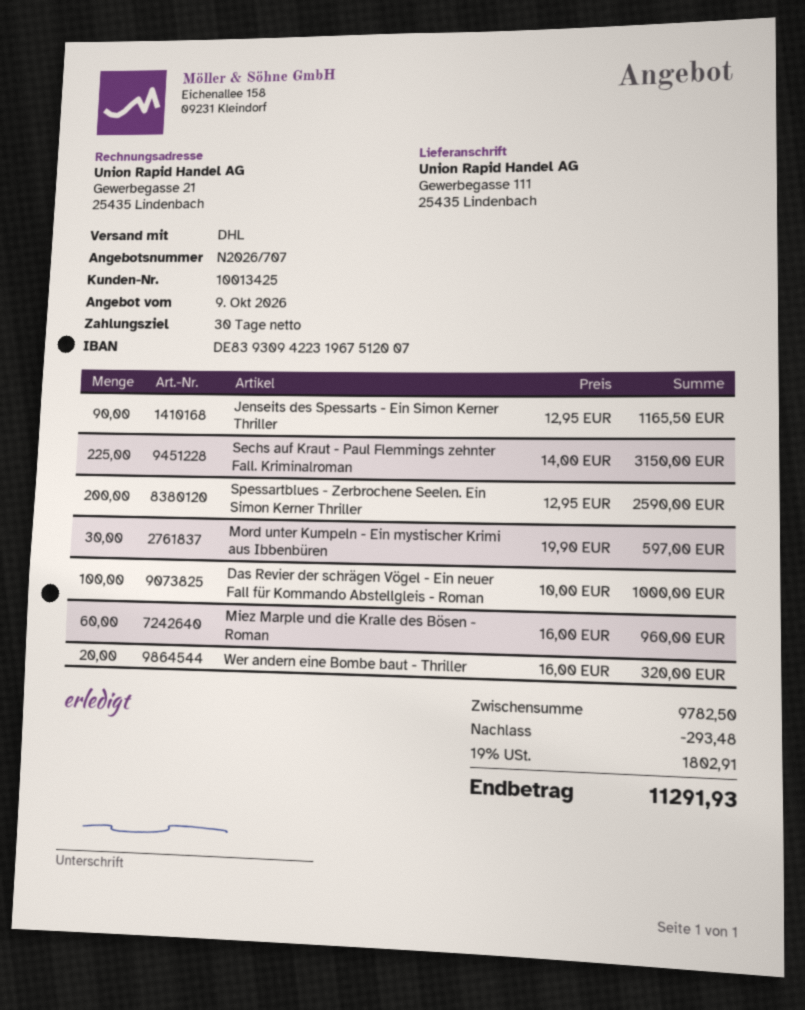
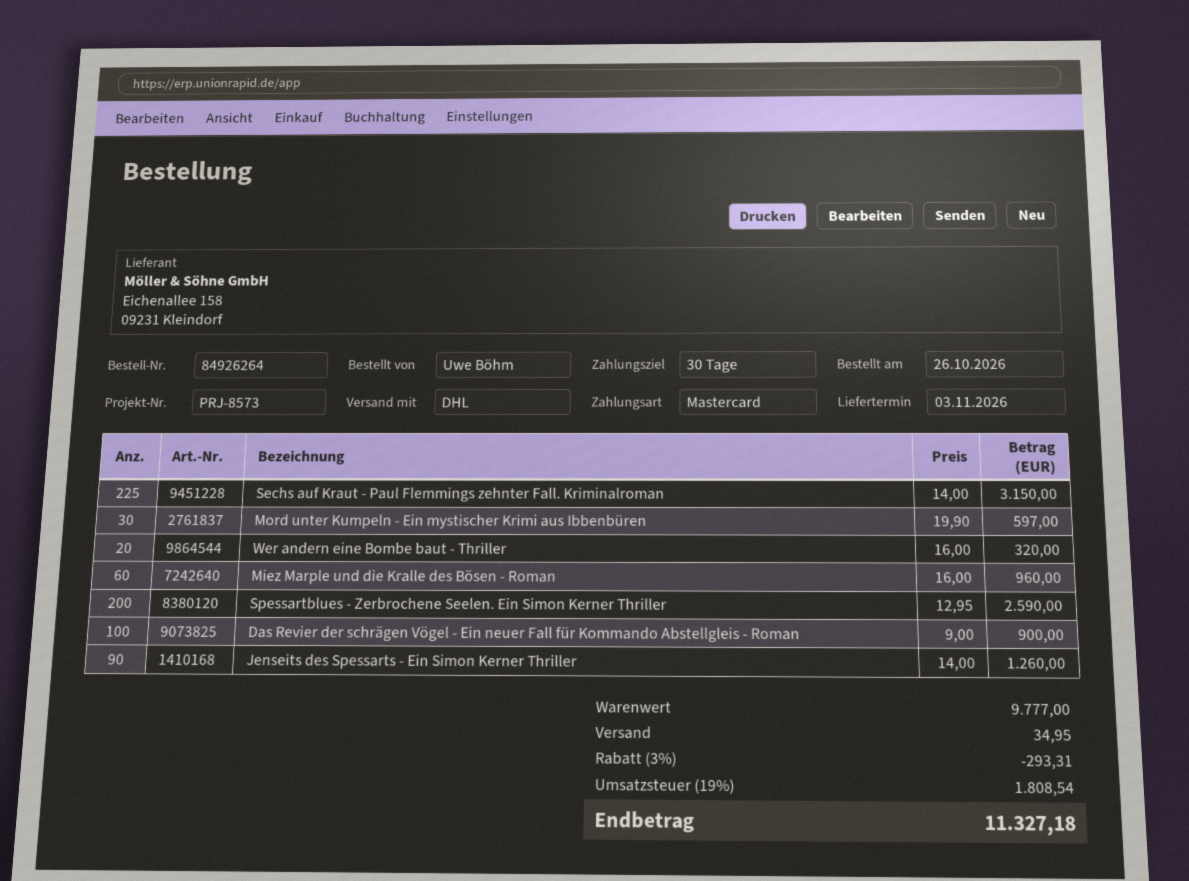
Jenseits des Spessarts - Ein Simon Kerner Thriller: 90 x 12.95 = 1165.50 -> 90 x 14.00 = 1260.00
Das Revier der schrägen Vögel - Ein neuer Fall für Kommando Abstellgleis - Roman: 100 x 10.00 = 1000.00 -> 100 x 9.00 = 900.00
subtotal: 9782.50 -> 9777.00
discount: 293.48 -> 293.31
shipping: none -> 34.95
tax: 19% = 1802.91 -> 19% = 1808.54
total: 11291.93 -> 11327.18

